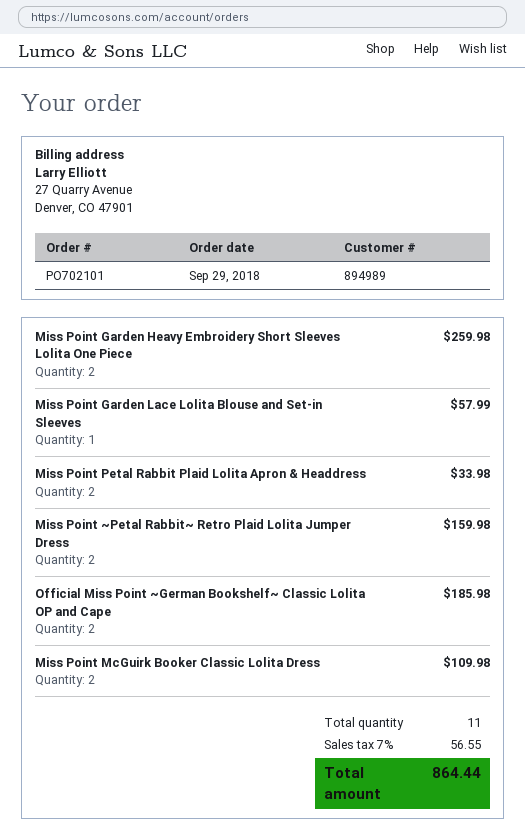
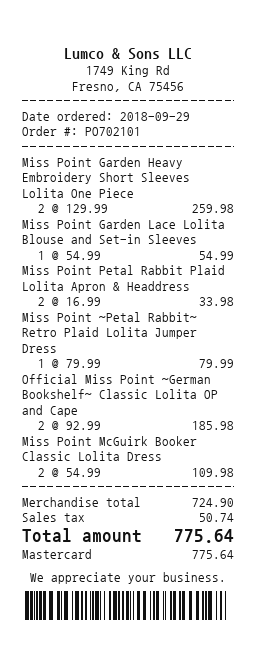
Miss Point Garden Lace Lolita Blouse and Set-in Sleeves: 1 for 57.99 -> 1 for 54.99
Miss Point ~Petal Rabbit~ Retro Plaid Lolita Jumper Dress: 2 for 159.98 -> 1 for 79.99
tax: 56.55 -> 50.74
total: 864.44 -> 775.64

